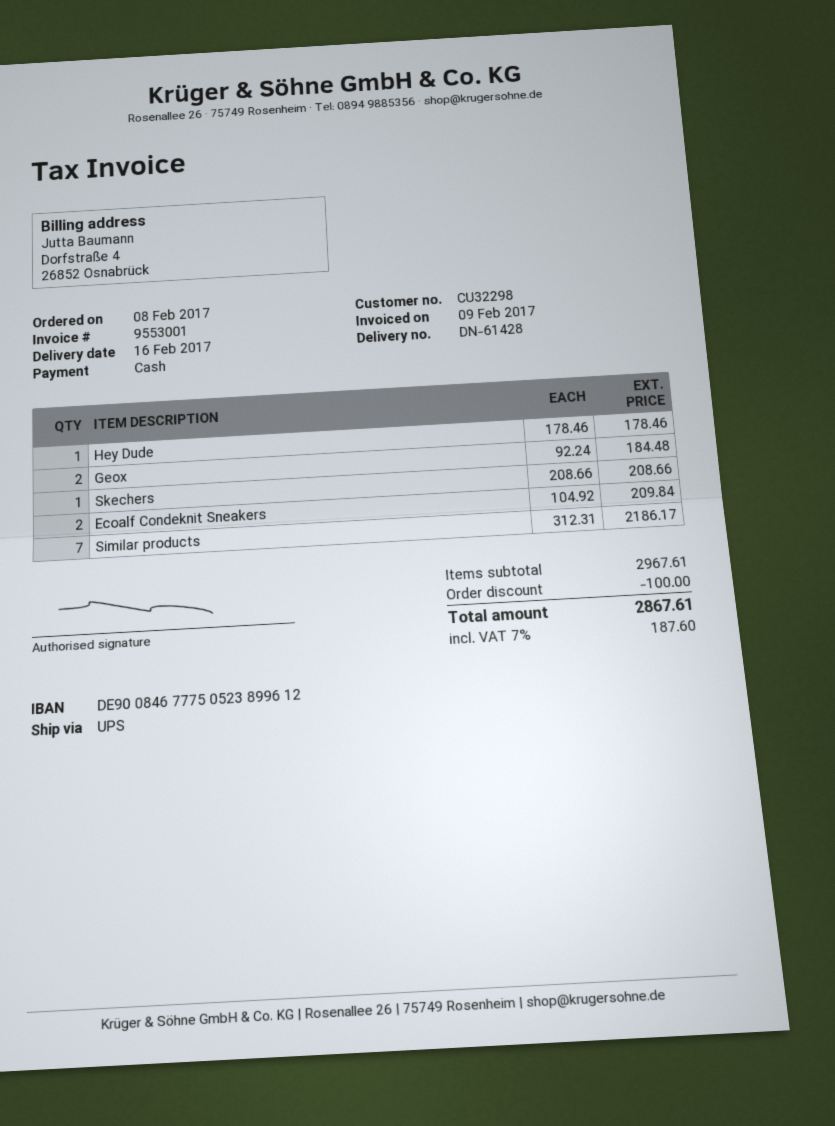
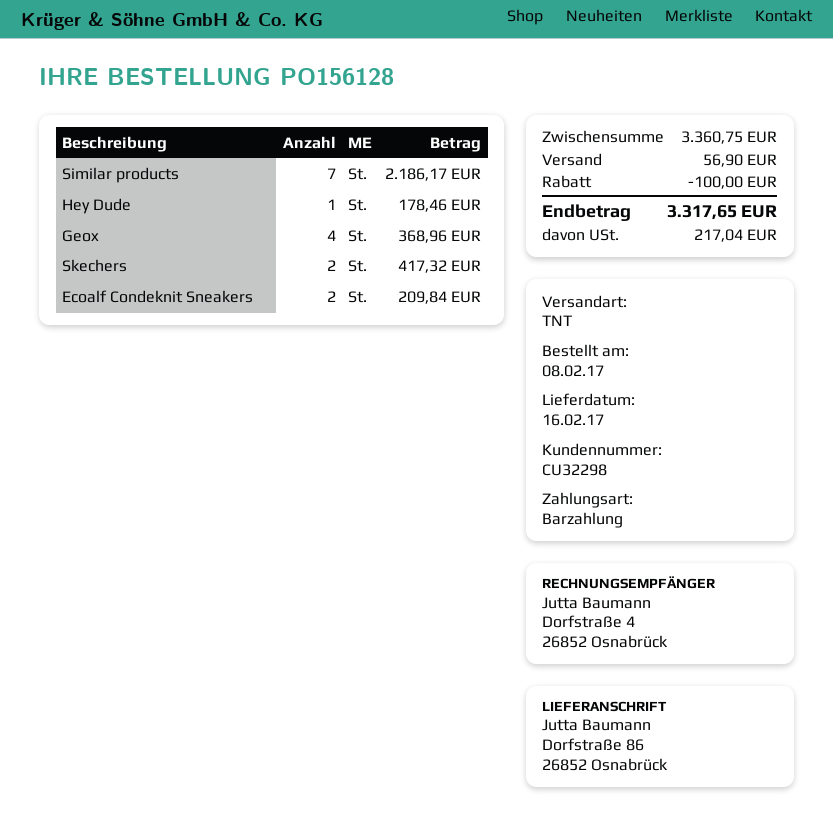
shipping method: UPS -> TNT
Geox: 2 for 184.48 -> 4 for 368.96
Skechers: 1 for 208.66 -> 2 for 417.32
subtotal: 2967.61 -> 3360.75
shipping: none -> 56.90
tax: 187.60 -> 217.04
total: 2867.61 -> 3317.65

